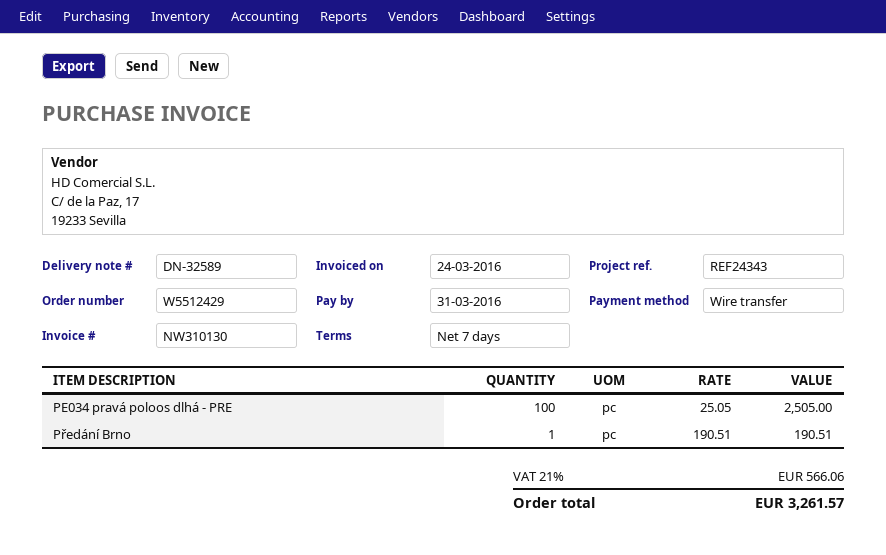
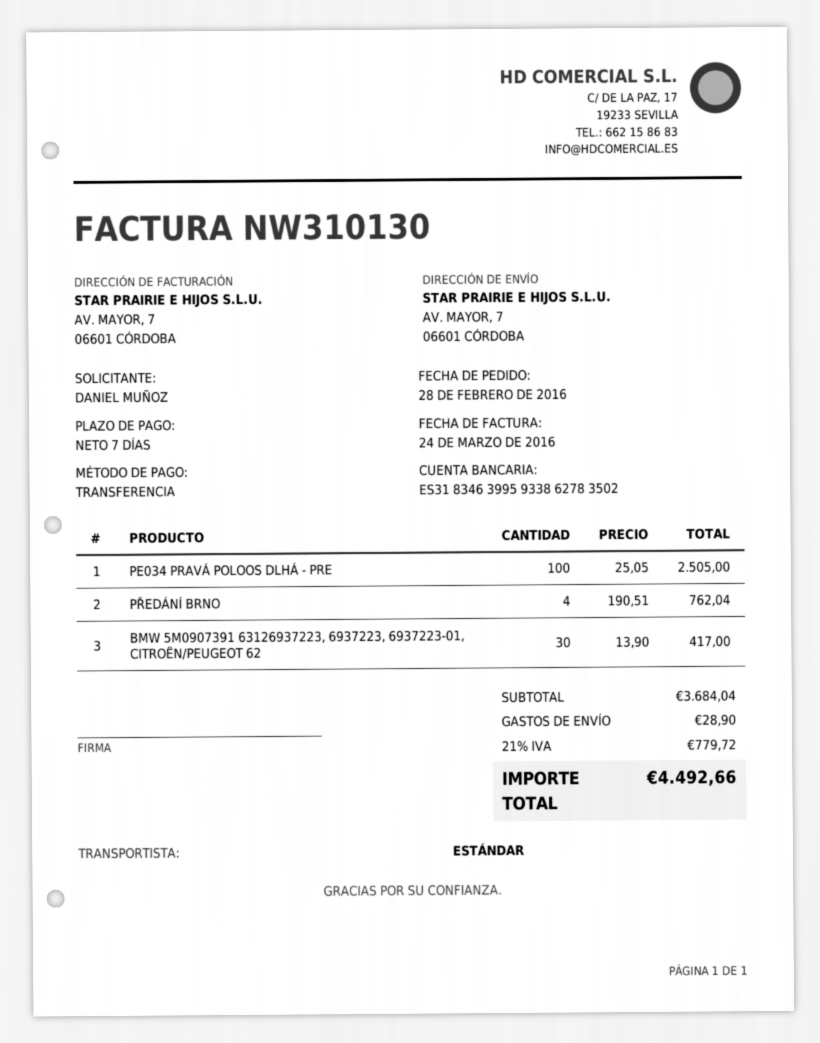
Předání Brno: 1 x 190.51 = 190.51 -> 4 x 190.51 = 762.04
BMW 5M0907391 63126937223, 6937223, 6937223-01, CITROËN/PEUGEOT 62: none -> 30 x 13.90 = 417.00
shipping: none -> 28.90
tax: 21% = 566.06 -> 21% = 779.72
total: 3261.57 -> 4492.66

